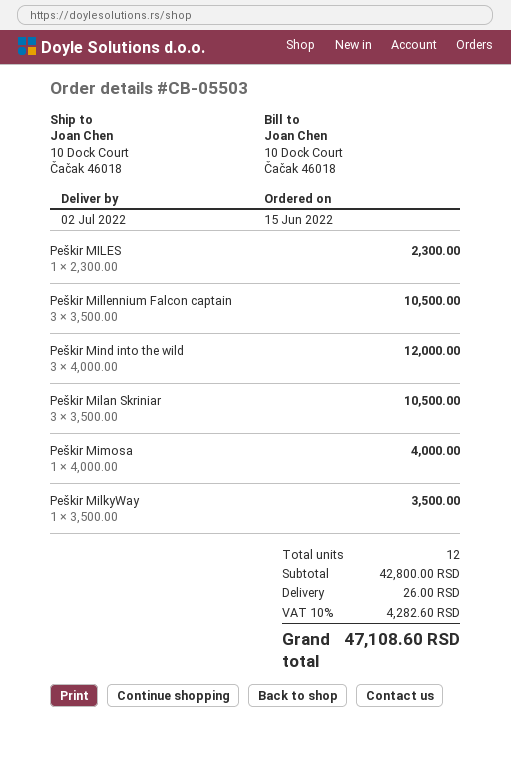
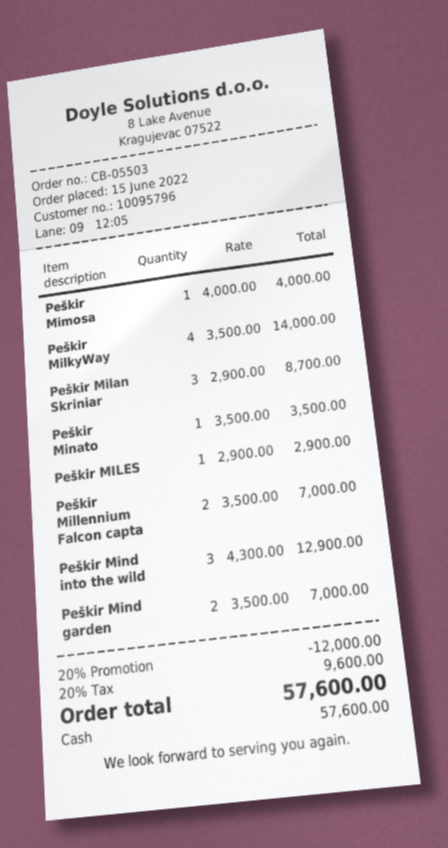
Peškir MILES: 1 x 2300.00 = 2300.00 -> 1 x 2900.00 = 2900.00
Peškir Millennium Falcon captain: 3 x 3500.00 = 10500.00 -> 2 x 3500.00 = 7000.00
Peškir Mind into the wild: 3 x 4000.00 = 12000.00 -> 3 x 4300.00 = 12900.00
Peškir Milan Skriniar: 3 x 3500.00 = 10500.00 -> 3 x 2900.00 = 8700.00
Peškir MilkyWay: 1 x 3500.00 = 3500.00 -> 4 x 3500.00 = 14000.00
Peškir Minato: none -> 1 x 3500.00 = 3500.00
Peškir Mind garden: none -> 2 x 3500.00 = 7000.00
discount: none -> 20% = 12000.00
shipping: 26.00 -> none
tax: 10% = 4282.60 -> 20% = 9600.00
total: 47108.60 -> 57600.00

